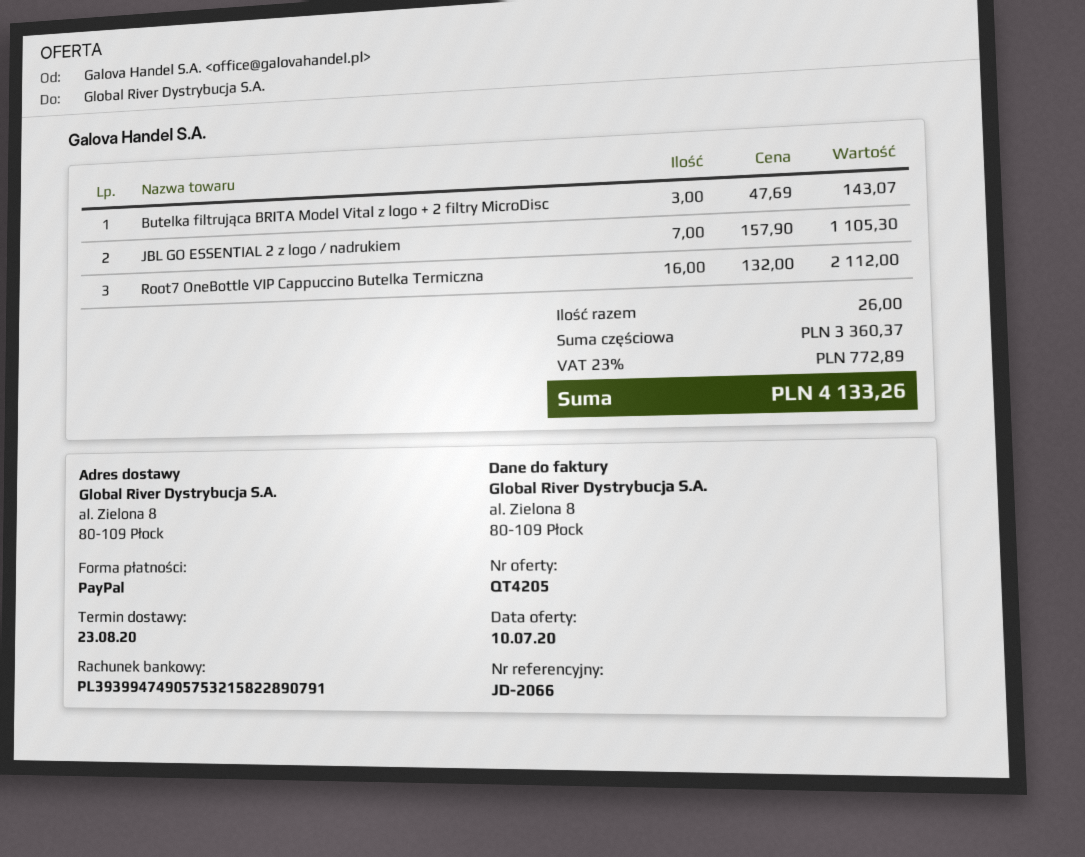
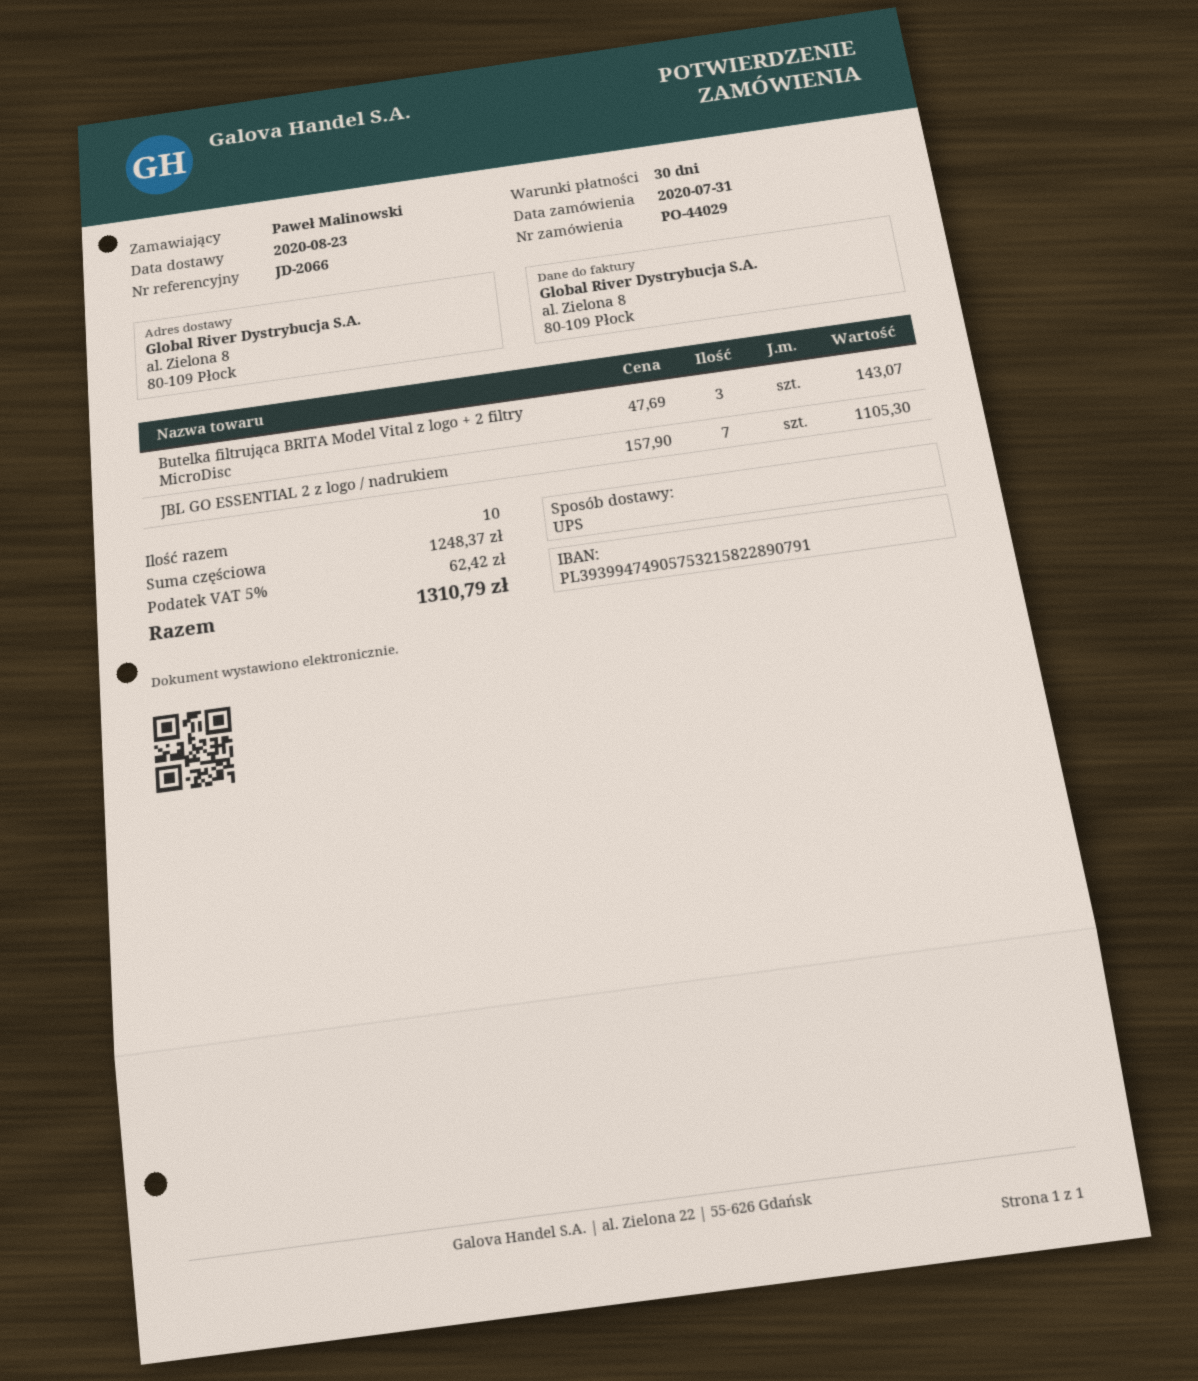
Root7 OneBottle VIP Cappuccino Butelka Termiczna: 16 x 132.00 = 2112.00 -> none
total quantity: 26 -> 10
subtotal: 3360.37 -> 1248.37
tax: 23% = 772.89 -> 5% = 62.42
total: 4133.26 -> 1310.79

